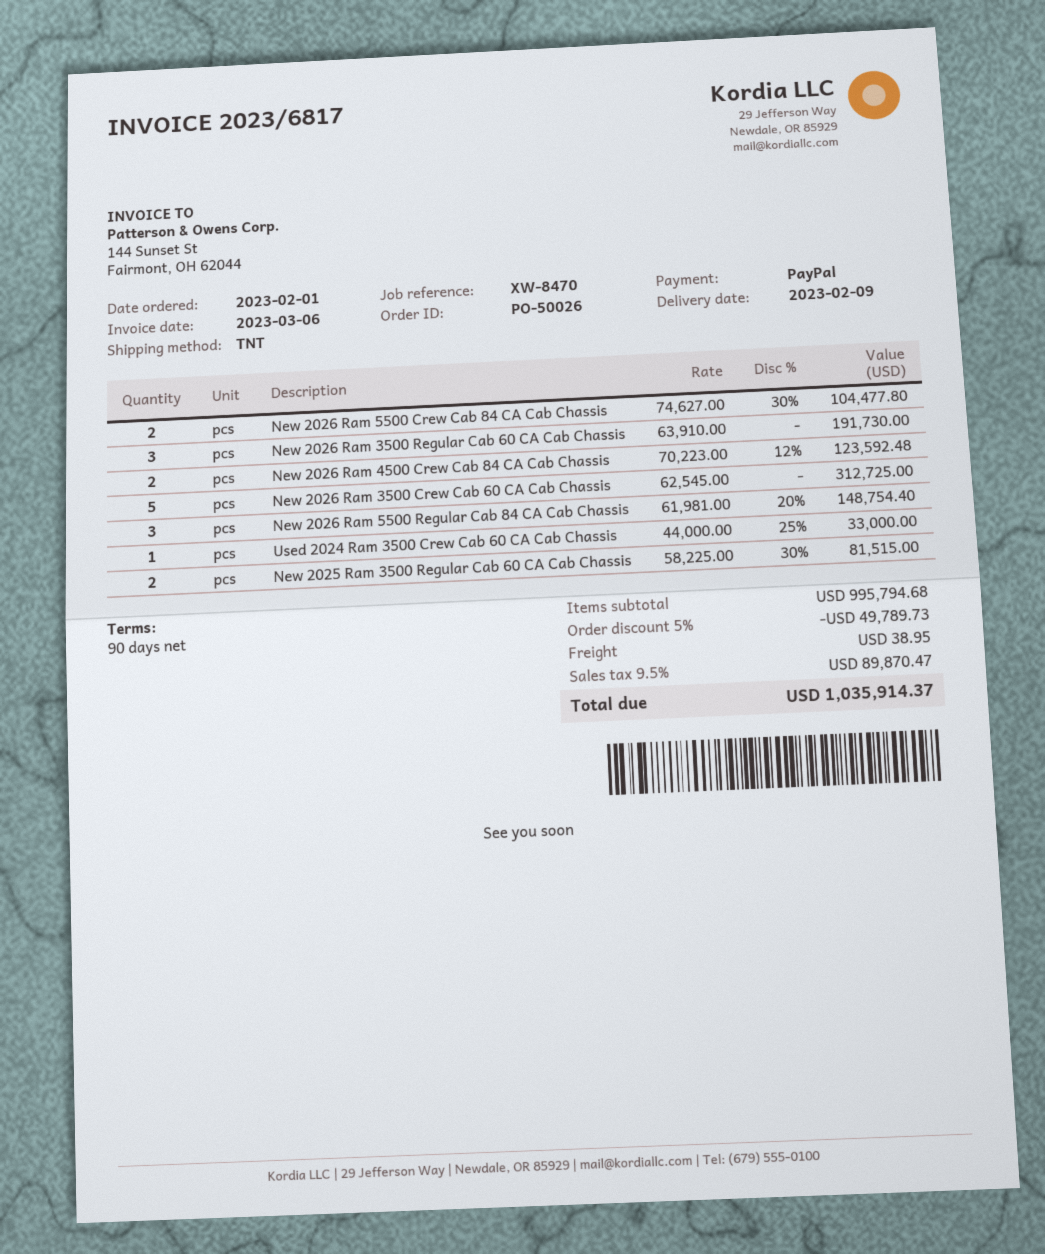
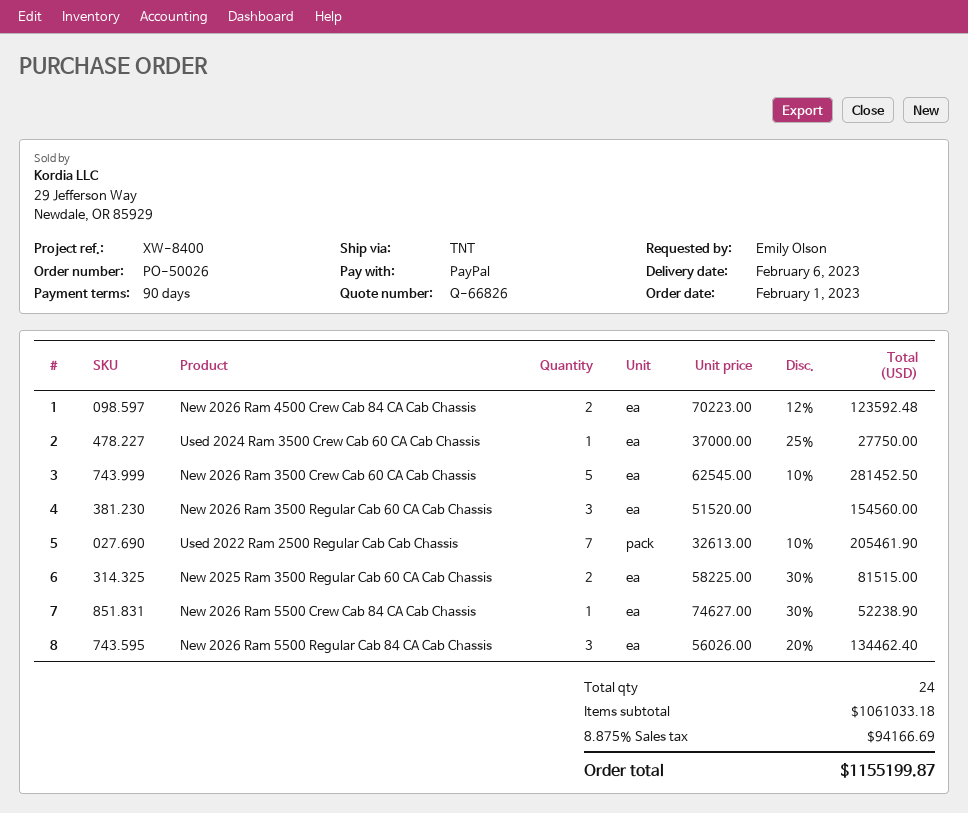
delivery date: 2023-02-09 -> 2023-02-06
reference: XW-8470 -> XW-8400
New 2026 Ram 5500 Crew Cab 84 CA Cab Chassis: 2 x 74627.00 - 30% = 104477.80 -> 1 x 74627.00 - 30% = 52238.90
New 2026 Ram 3500 Regular Cab 60 CA Cab Chassis: 3 x 63910.00 = 191730.00 -> 3 x 51520.00 = 154560.00
New 2026 Ram 3500 Crew Cab 60 CA Cab Chassis: 5 x 62545.00 = 312725.00 -> 5 x 62545.00 - 10% = 281452.50
New 2026 Ram 5500 Regular Cab 84 CA Cab Chassis: 3 x 61981.00 - 20% = 148754.40 -> 3 x 56026.00 - 20% = 134462.40
Used 2024 Ram 3500 Crew Cab 60 CA Cab Chassis: 1 x 44000.00 - 25% = 33000.00 -> 1 x 37000.00 - 25% = 27750.00
Used 2022 Ram 2500 Regular Cab Cab Chassis: none -> 7 x 32613.00 - 10% = 205461.90
subtotal: 995794.68 -> 1061033.18
discount: 5% = 49789.73 -> none
shipping: 38.95 -> none
tax: 9.5% = 89870.47 -> 8.875% = 94166.69
total: 1035914.37 -> 1155199.87

